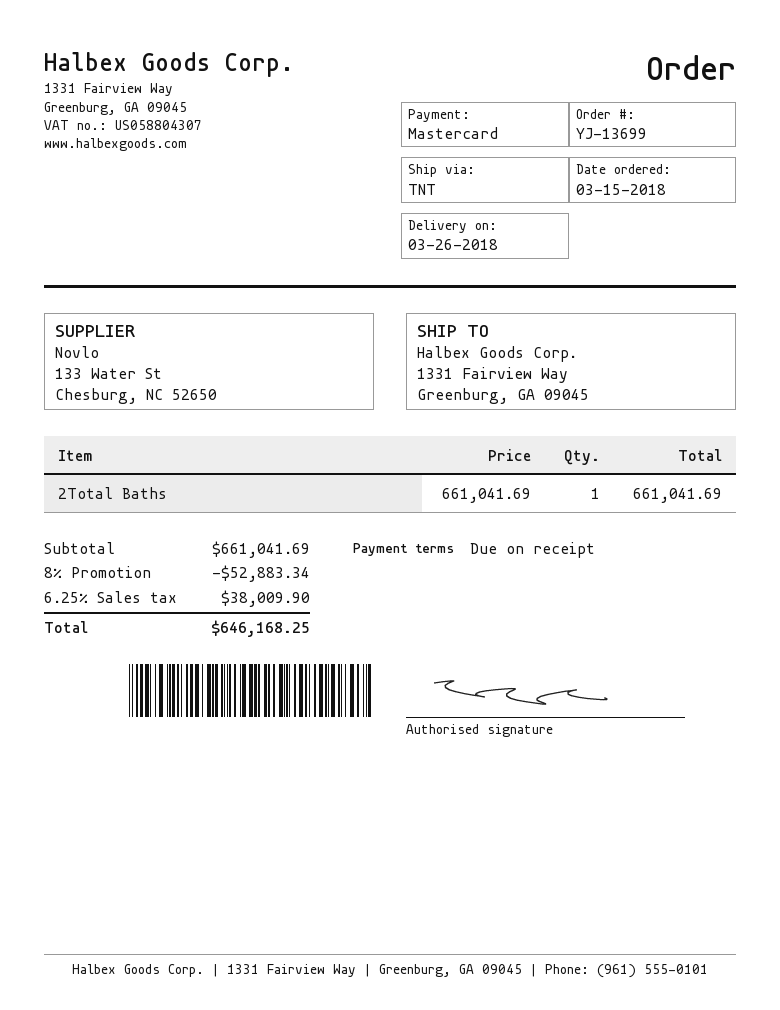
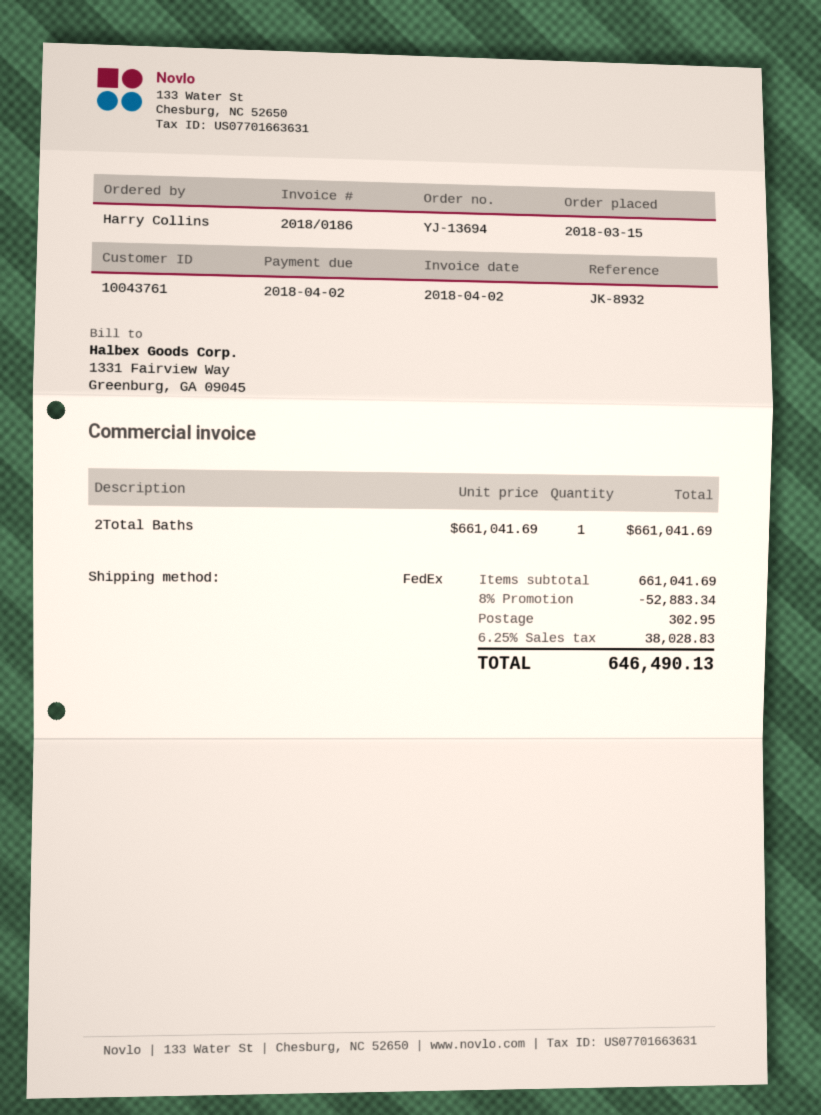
order number: YJ-13699 -> YJ-13694
shipping method: TNT -> FedEx
shipping: none -> 302.95
tax: 6.25% = 38009.90 -> 6.25% = 38028.83
total: 646168.25 -> 646490.13

